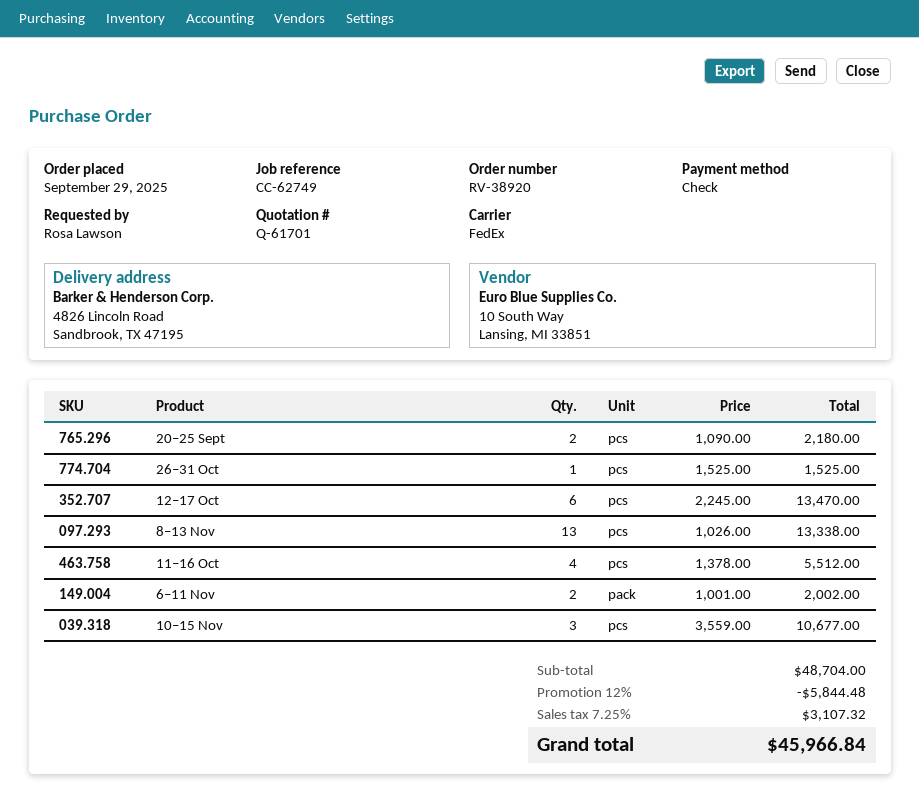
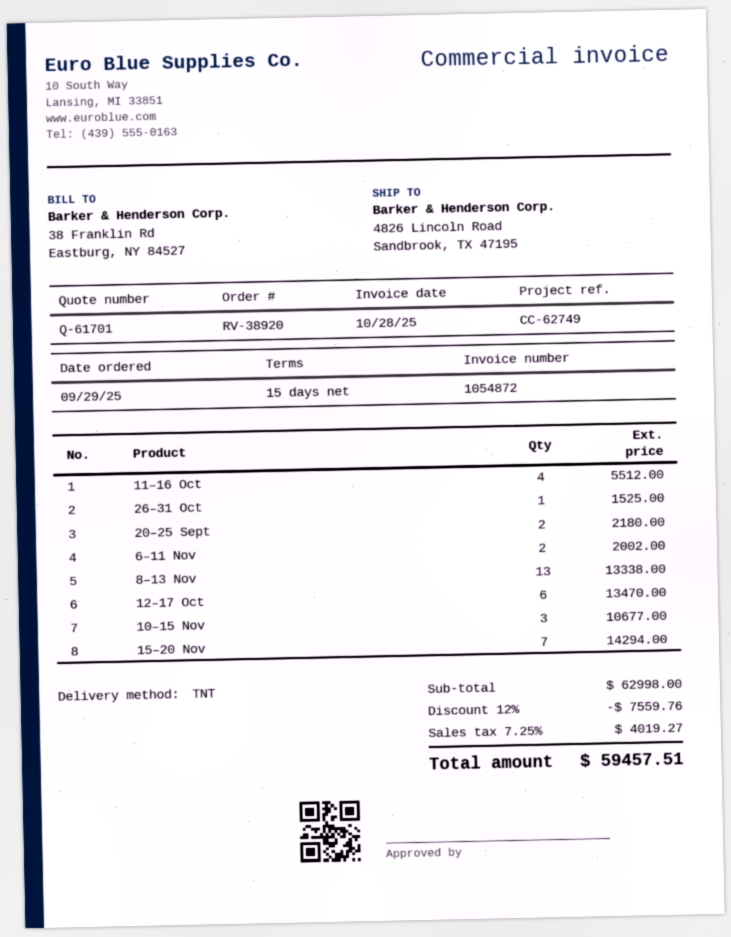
shipping method: FedEx -> TNT
15–20 Nov: none -> 7 for 14294.00
subtotal: 48704.00 -> 62998.00
discount: 12% = 5844.48 -> 12% = 7559.76
tax: 7.25% = 3107.32 -> 7.25% = 4019.27
total: 45966.84 -> 59457.51

